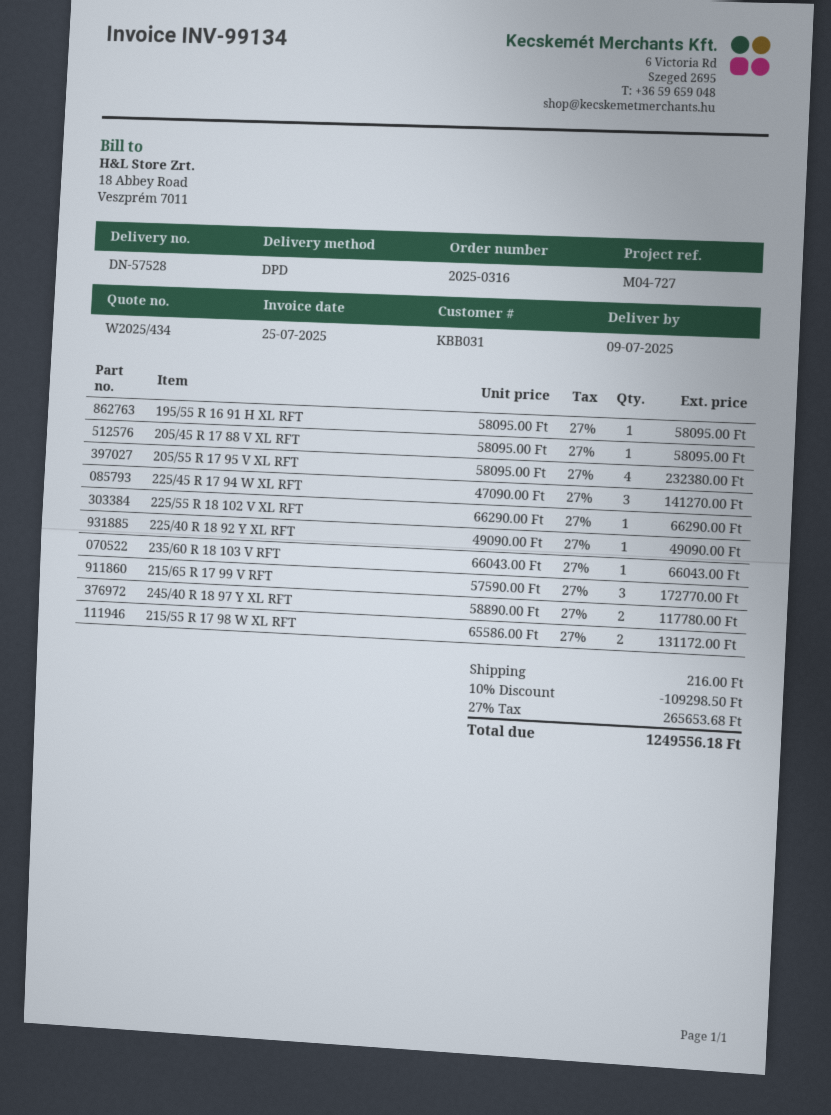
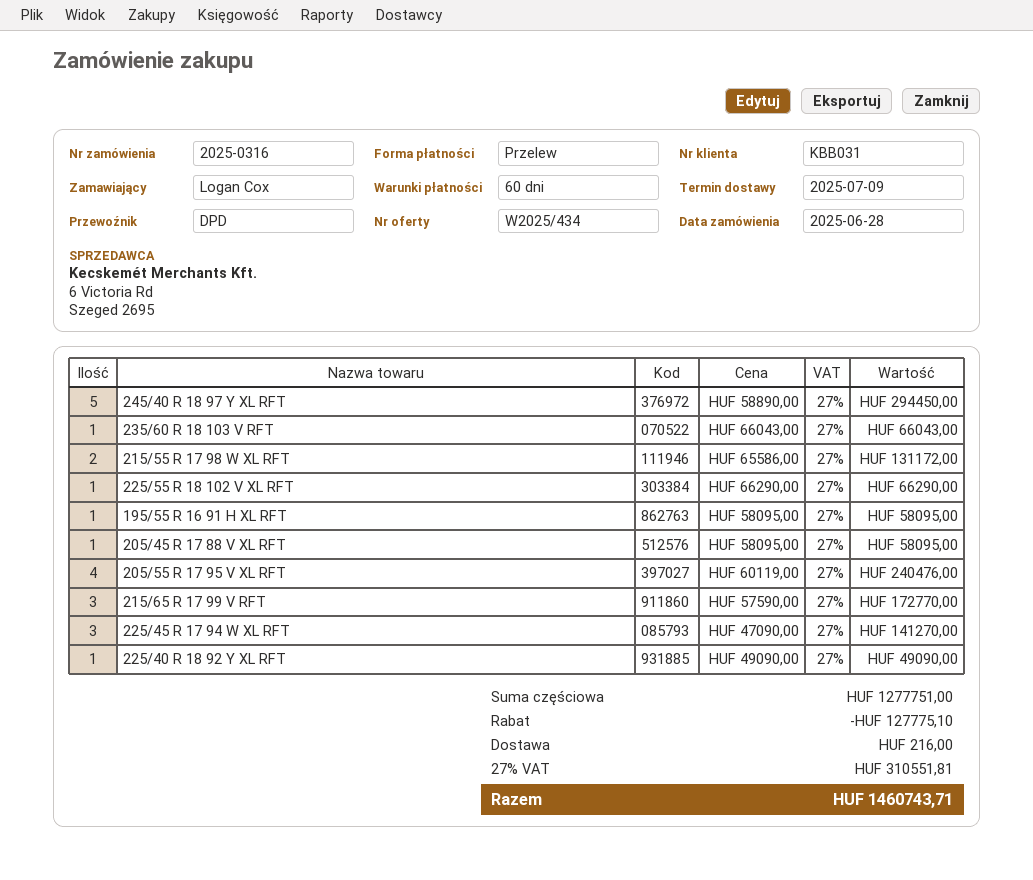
205/55 R 17 95 V XL RFT: 4 x 58095.00 = 232380.00 -> 4 x 60119.00 = 240476.00
245/40 R 18 97 Y XL RFT: 2 x 58890.00 = 117780.00 -> 5 x 58890.00 = 294450.00
discount: 109298.50 -> 127775.10
tax: 27% = 265653.68 -> 27% = 310551.81
total: 1249556.18 -> 1460743.71

